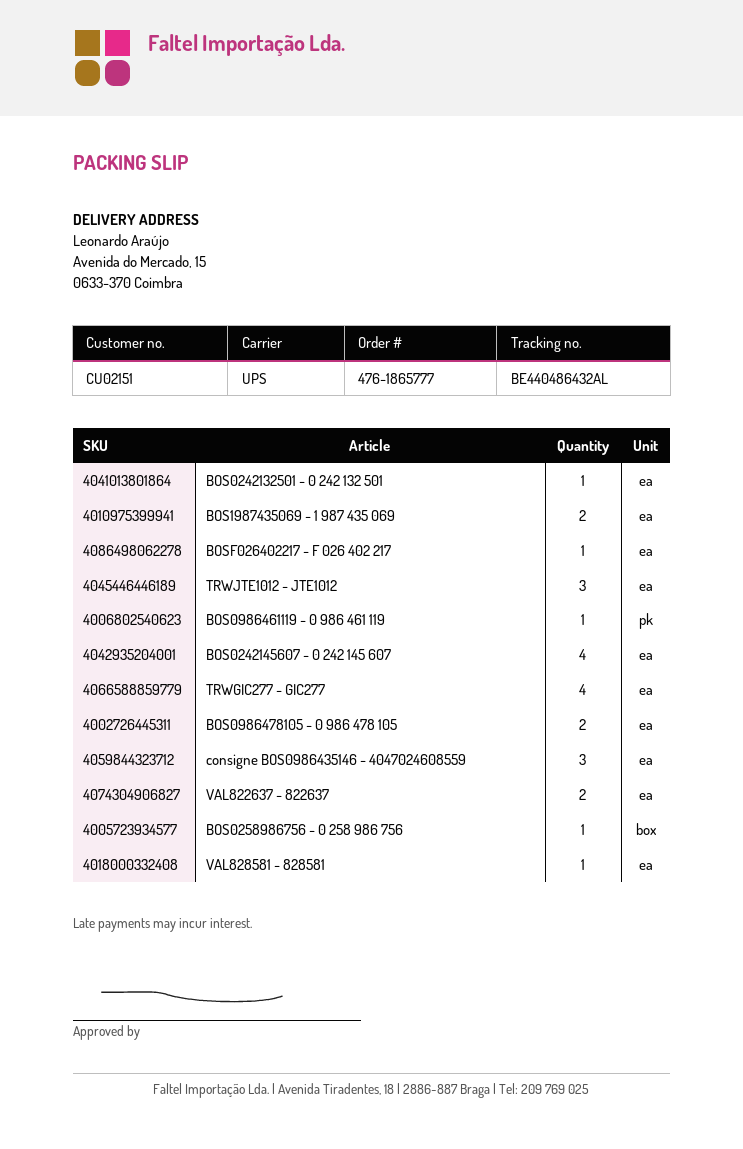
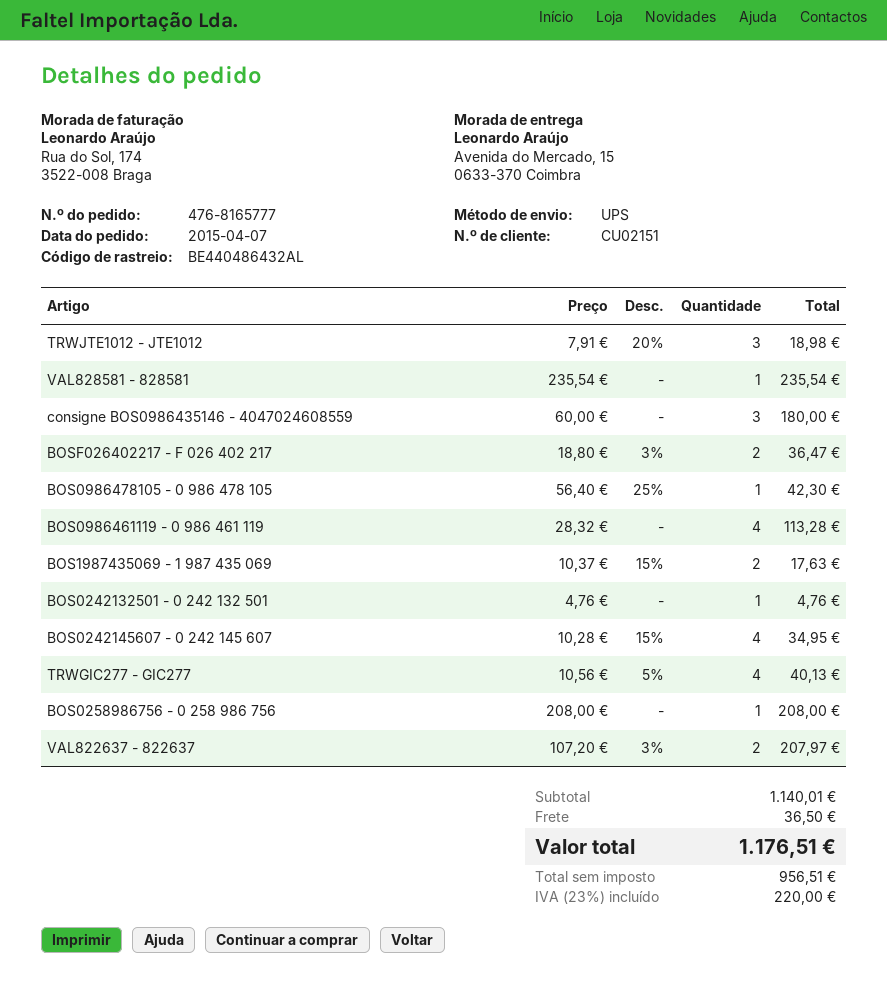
order number: 476-1865777 -> 476-8165777
BOSF026402217 - F 026 402 217: 1 -> 2
BOS0986461119 - 0 986 461 119: 1 -> 4
BOS0986478105 - 0 986 478 105: 2 -> 1

